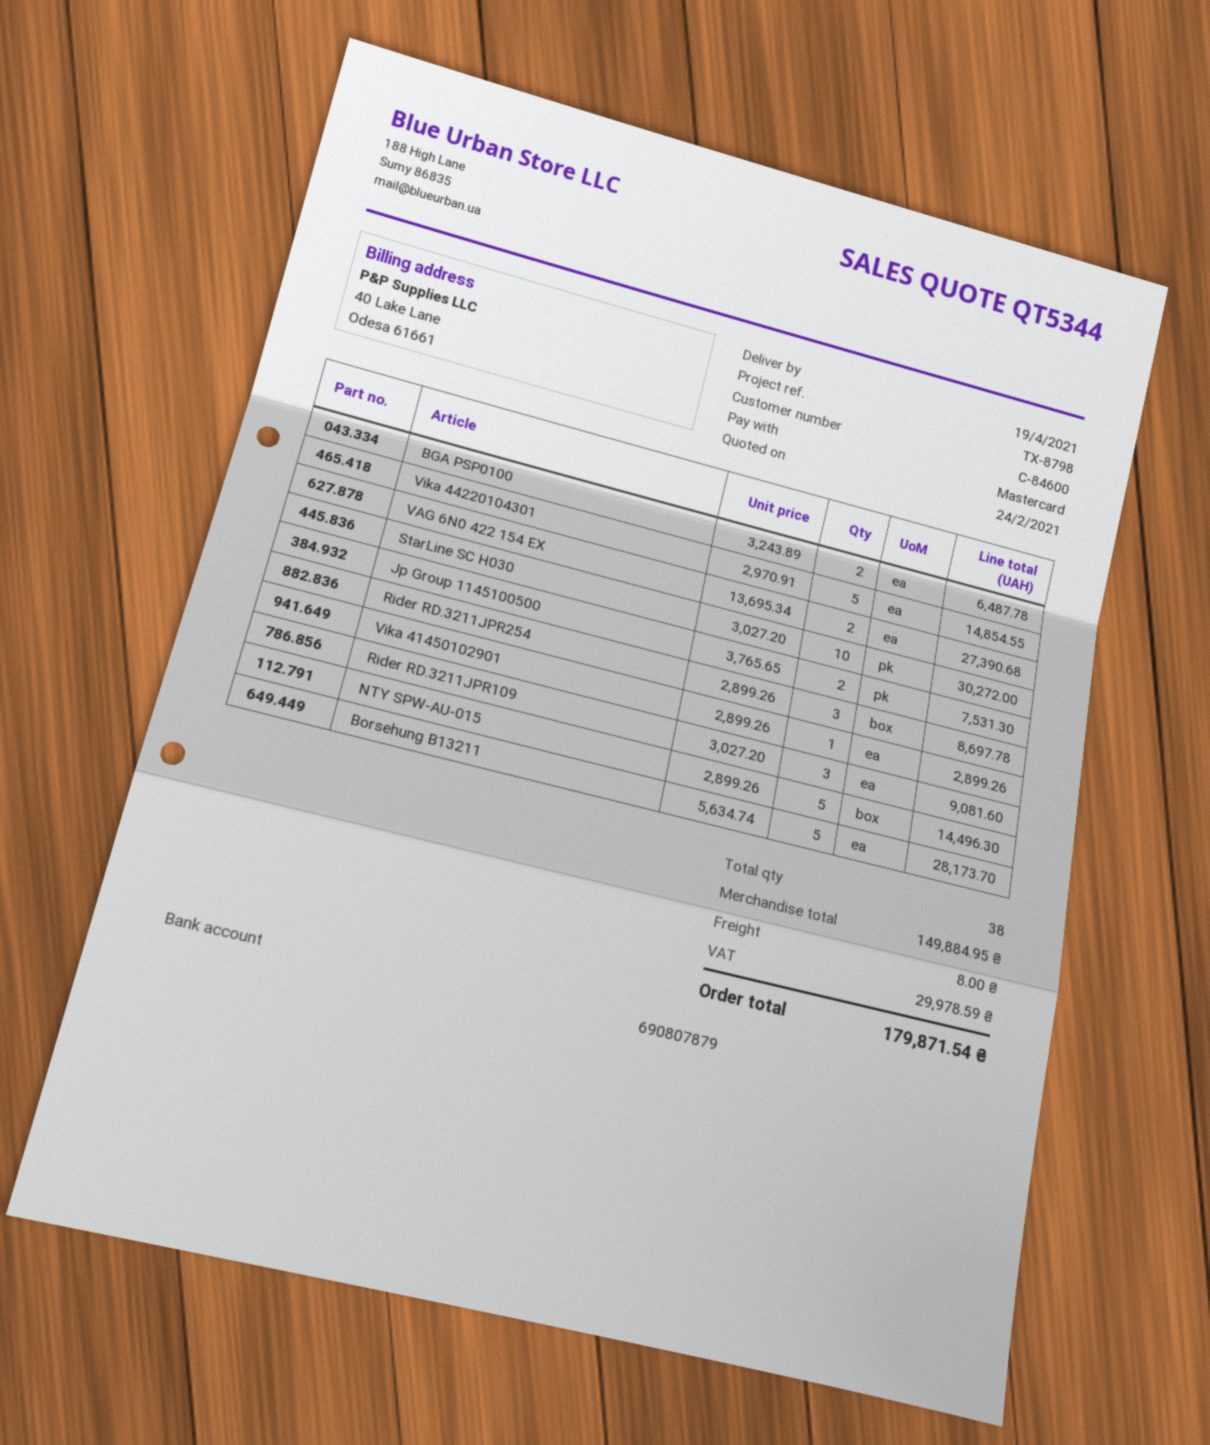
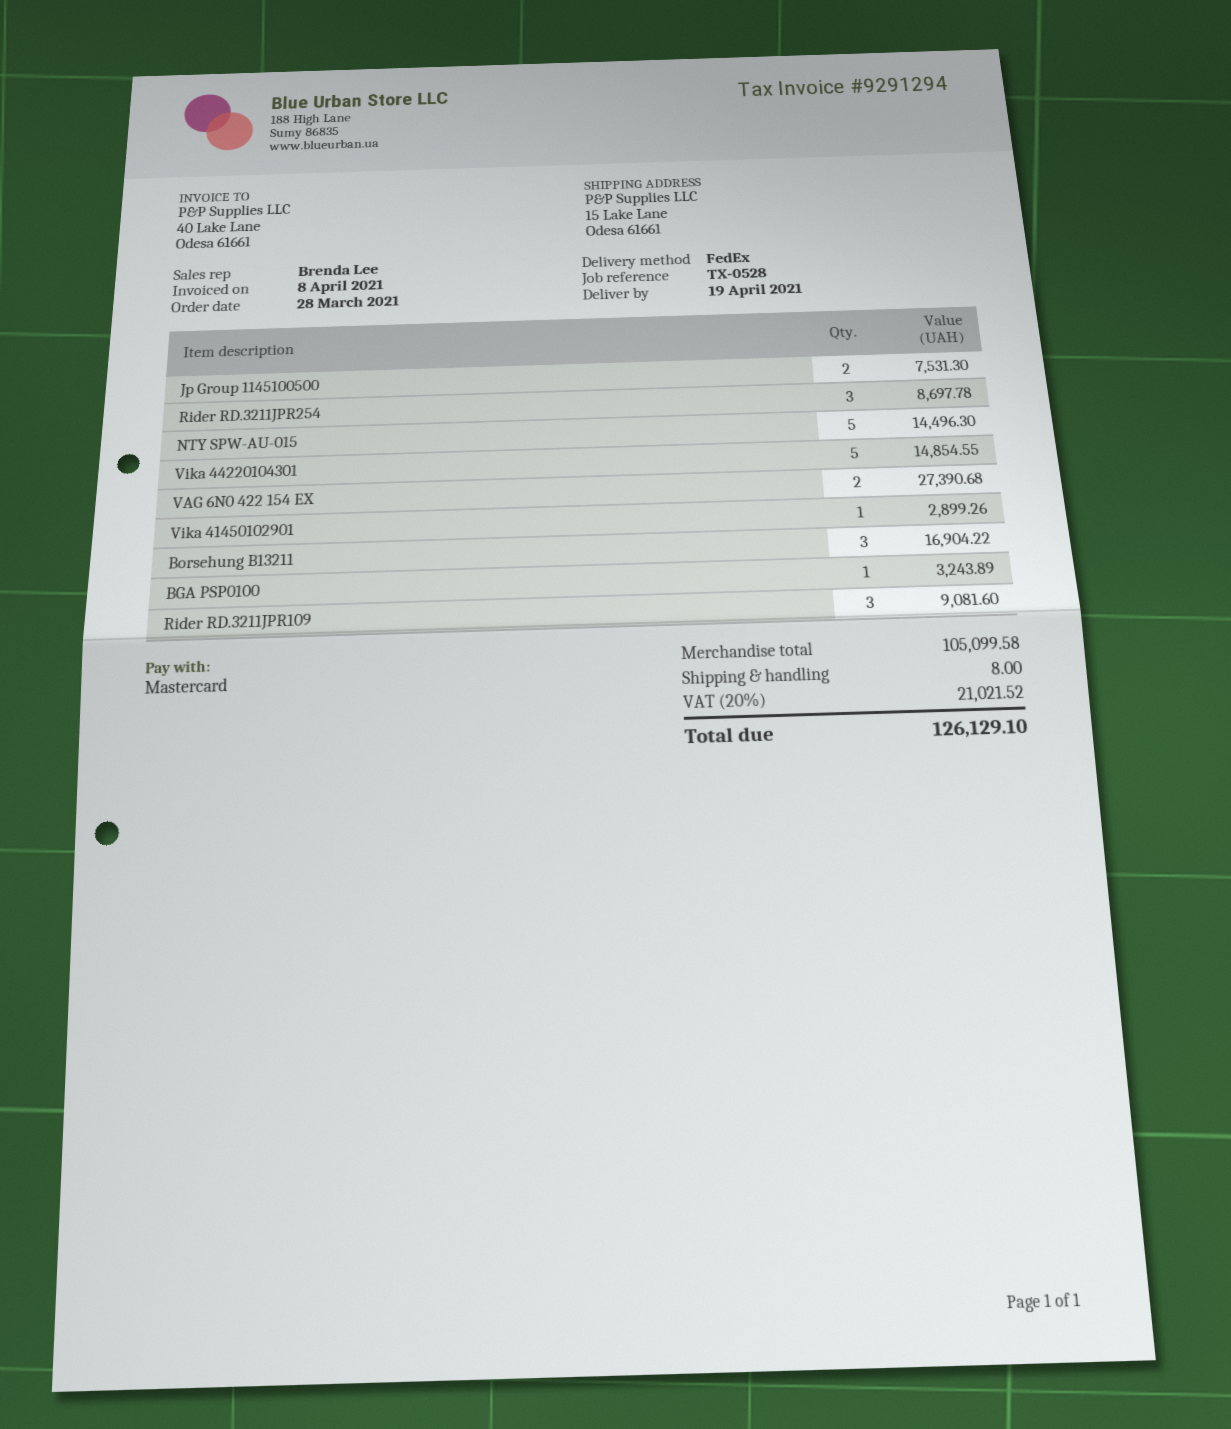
reference: TX-8798 -> TX-0528
BGA PSP0100: 2 for 6487.78 -> 1 for 3243.89
StarLine SC H030: 10 for 30272.00 -> none
Borsehung B13211: 5 for 28173.70 -> 3 for 16904.22
subtotal: 149884.95 -> 105099.58
tax: 29978.59 -> 21021.52
total: 179871.54 -> 126129.10

